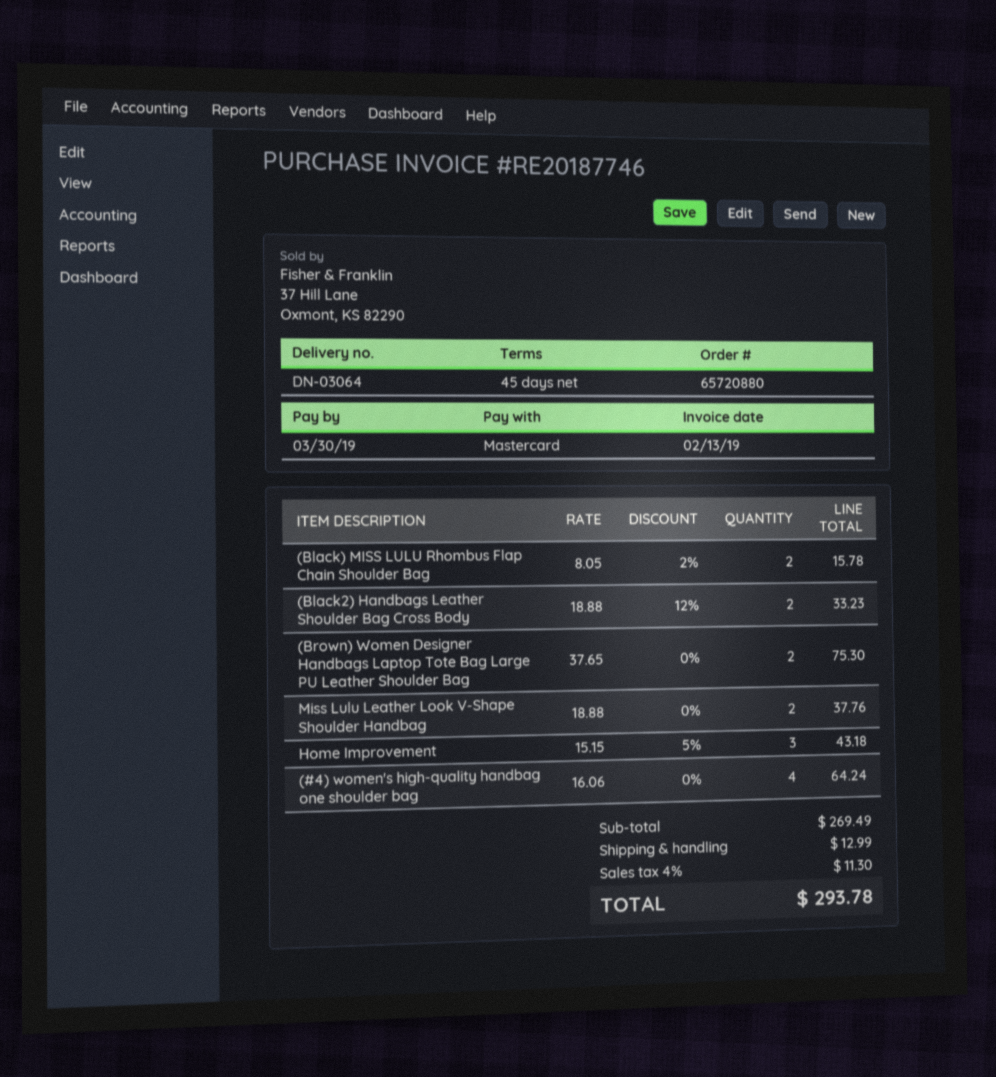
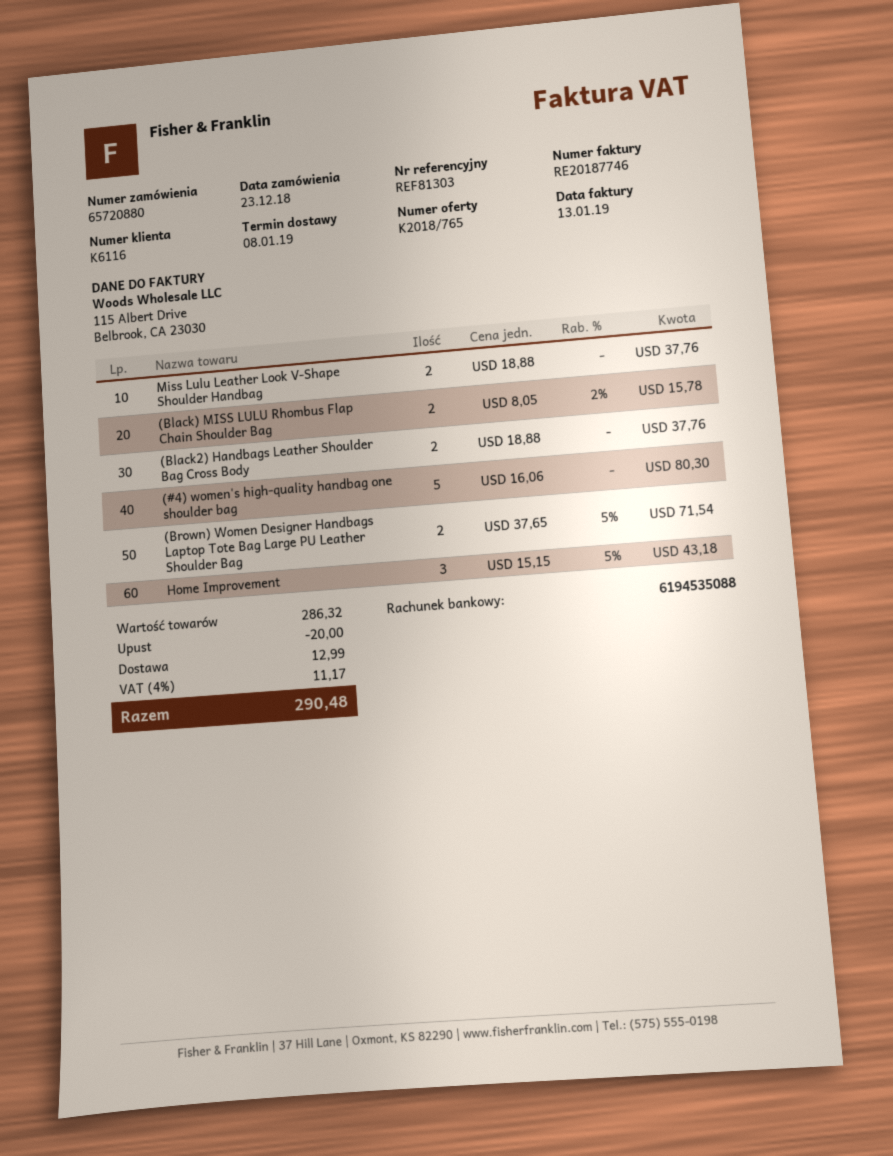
invoice date: 2019-02-13 -> 2019-01-13
(Black2) Handbags Leather Shoulder Bag Cross Body: 2 x 18.88 - 12% = 33.23 -> 2 x 18.88 = 37.76
(Brown) Women Designer Handbags Laptop Tote Bag Large PU Leather Shoulder Bag: 2 x 37.65 = 75.30 -> 2 x 37.65 - 5% = 71.54
(#4) women's high-quality handbag one shoulder bag: 4 x 16.06 = 64.24 -> 5 x 16.06 = 80.30
subtotal: 269.49 -> 286.32
discount: none -> 20.00
tax: 4% = 11.30 -> 4% = 11.17
total: 293.78 -> 290.48

